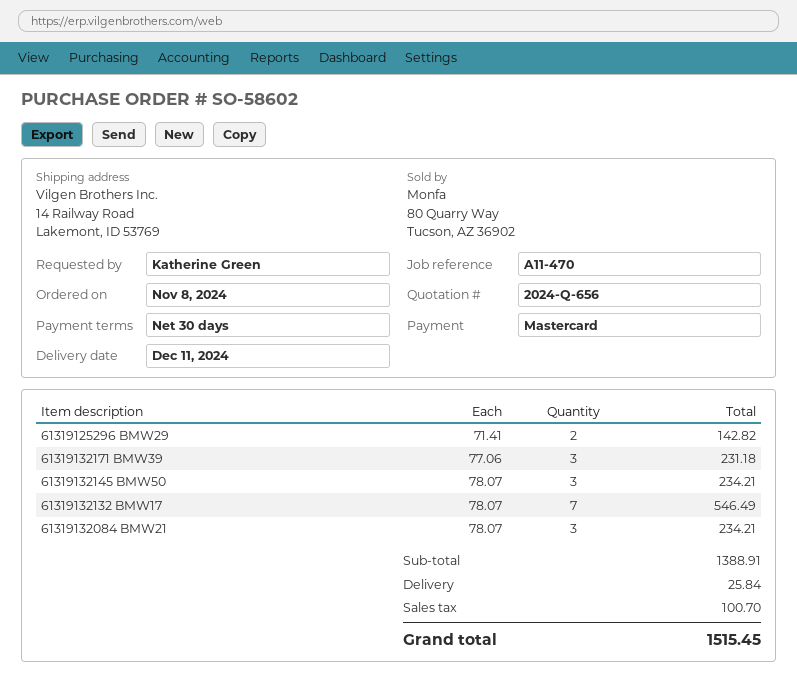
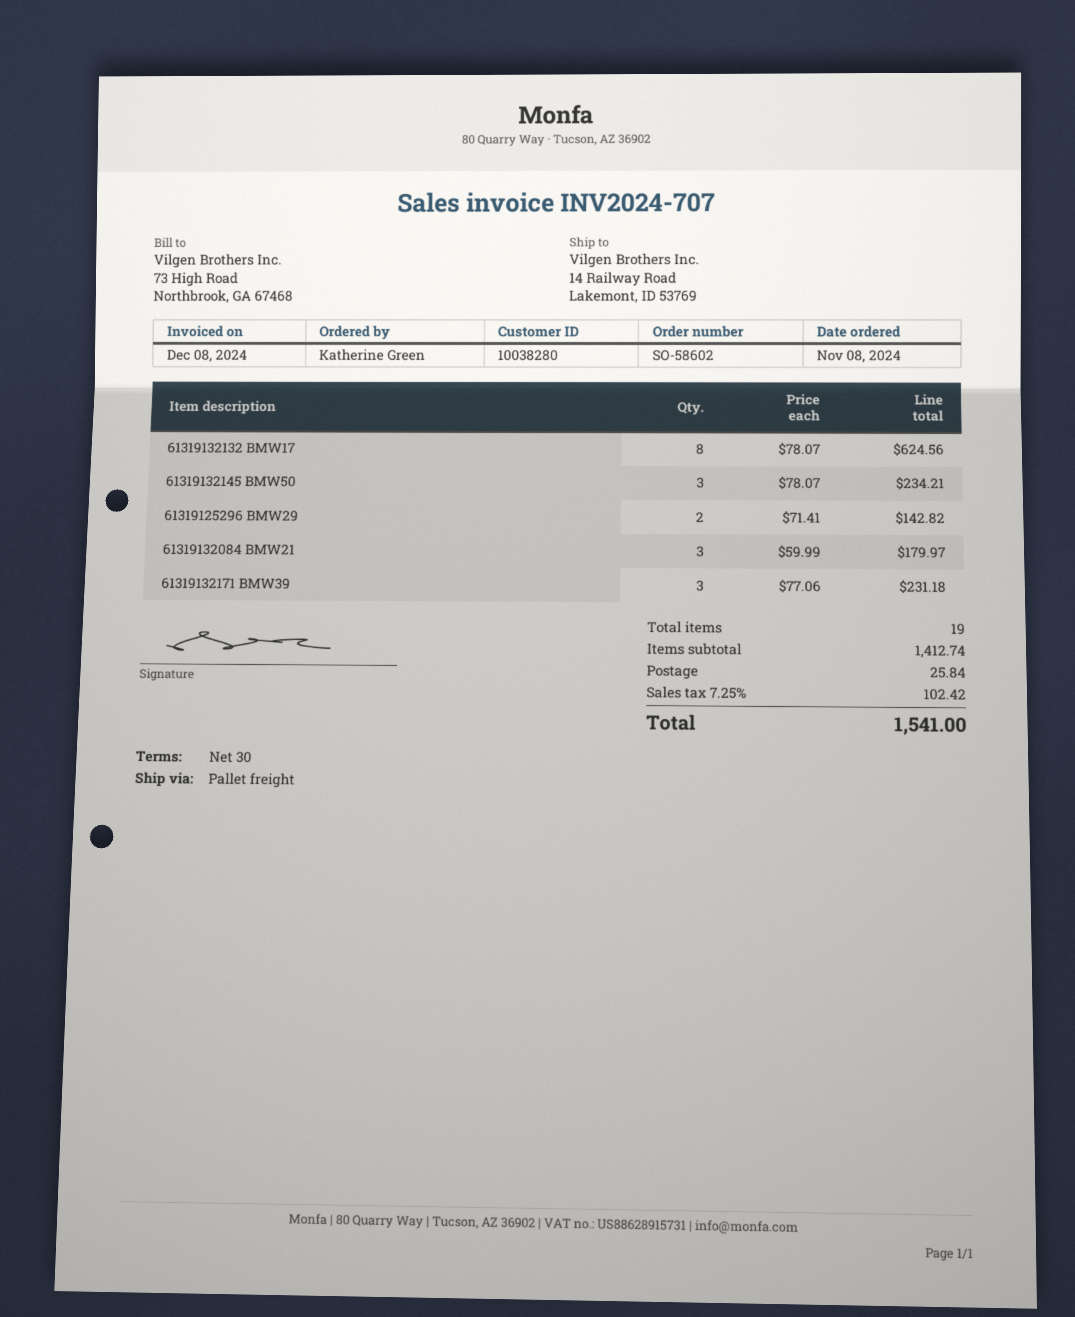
61319132132 BMW17: 7 x 78.07 = 546.49 -> 8 x 78.07 = 624.56
61319132084 BMW21: 3 x 78.07 = 234.21 -> 3 x 59.99 = 179.97
subtotal: 1388.91 -> 1412.74
tax: 100.70 -> 102.42
total: 1515.45 -> 1541.00

